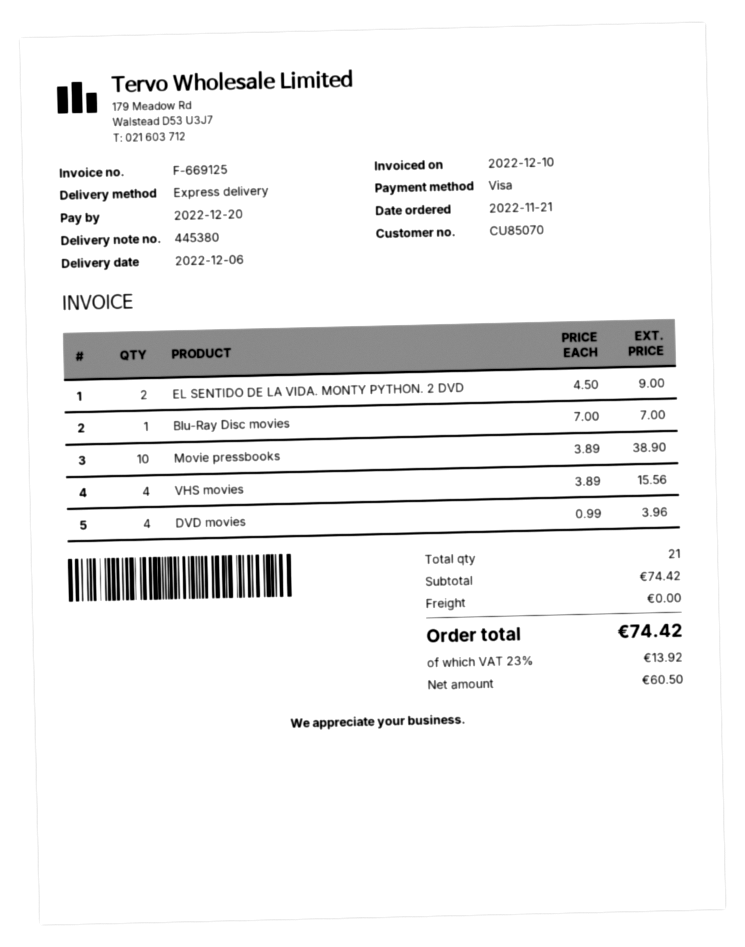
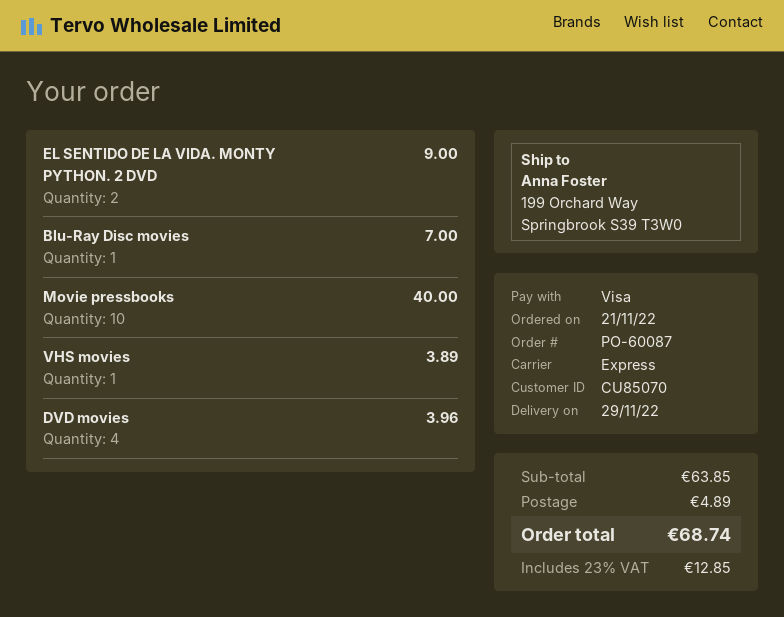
delivery date: 2022-12-06 -> 2022-11-29
Movie pressbooks: 10 for 38.90 -> 10 for 40.00
VHS movies: 4 for 15.56 -> 1 for 3.89
subtotal: 74.42 -> 63.85
shipping: 0.00 -> 4.89
tax: 23% = 13.92 -> 23% = 12.85
total: 74.42 -> 68.74

